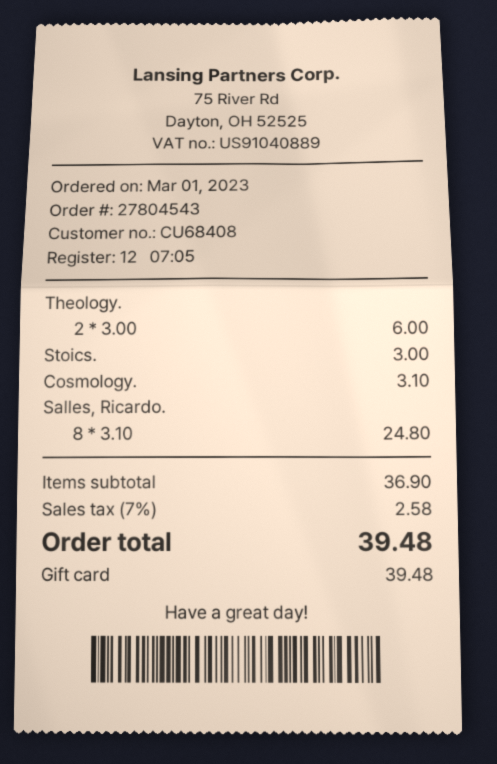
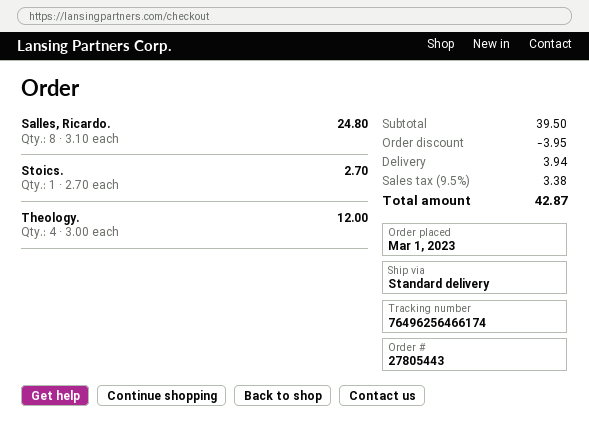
order number: 27804543 -> 27805443
Theology.: 2 x 3.00 = 6.00 -> 4 x 3.00 = 12.00
Stoics.: 1 x 3.00 = 3.00 -> 1 x 2.70 = 2.70
Cosmology.: 1 x 3.10 = 3.10 -> none
subtotal: 36.90 -> 39.50
discount: none -> 3.95
shipping: none -> 3.94
tax: 7% = 2.58 -> 9.5% = 3.38
total: 39.48 -> 42.87

